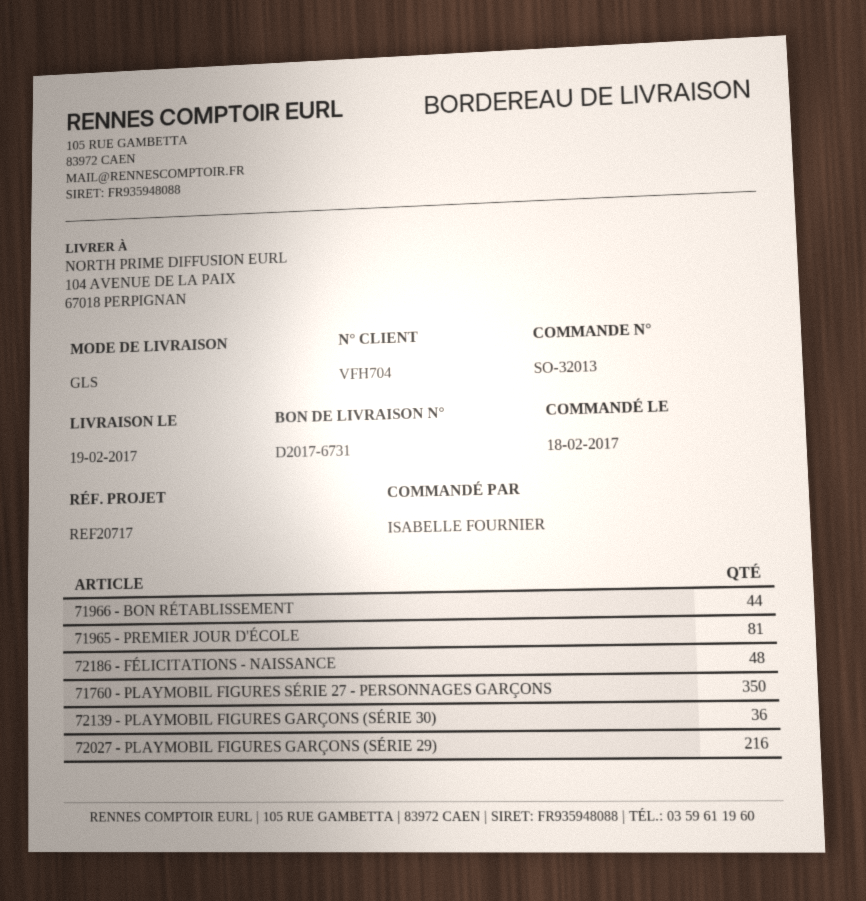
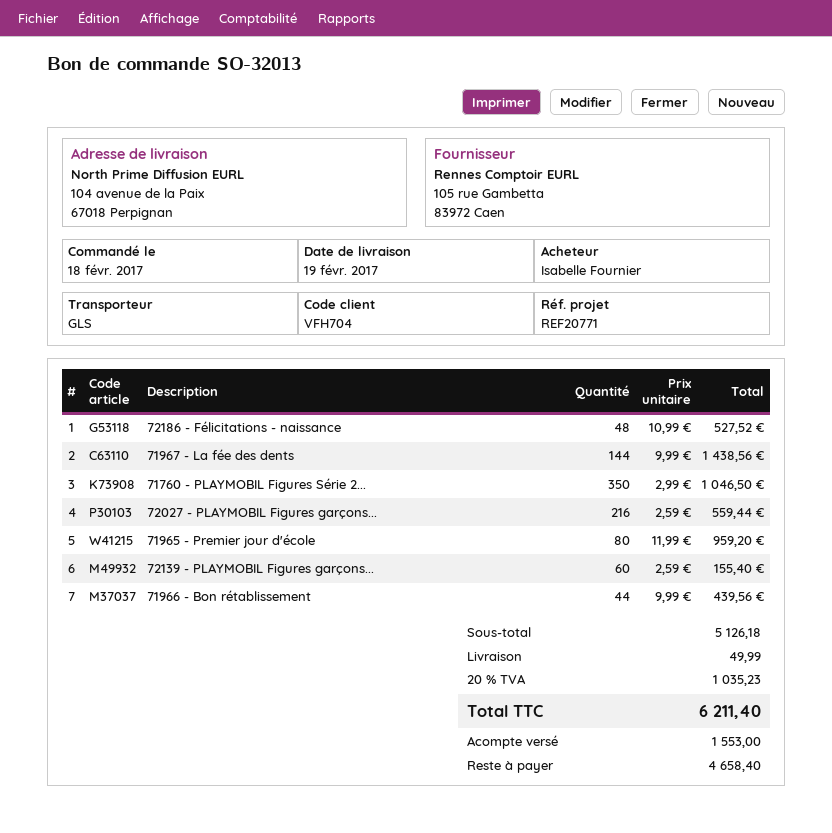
reference: REF20717 -> REF20771
71965 - PREMIER JOUR D'ÉCOLE: 81 -> 80
72139 - PLAYMOBIL FIGURES GARÇONS (SÉRIE 30): 36 -> 60
71967 - La fée des dents: none -> 144

